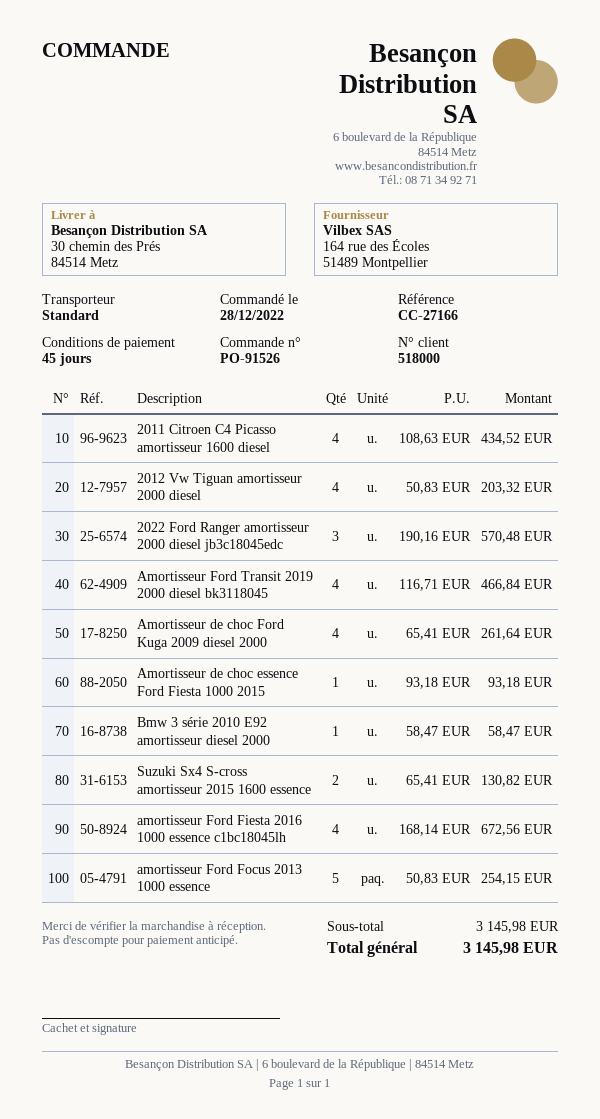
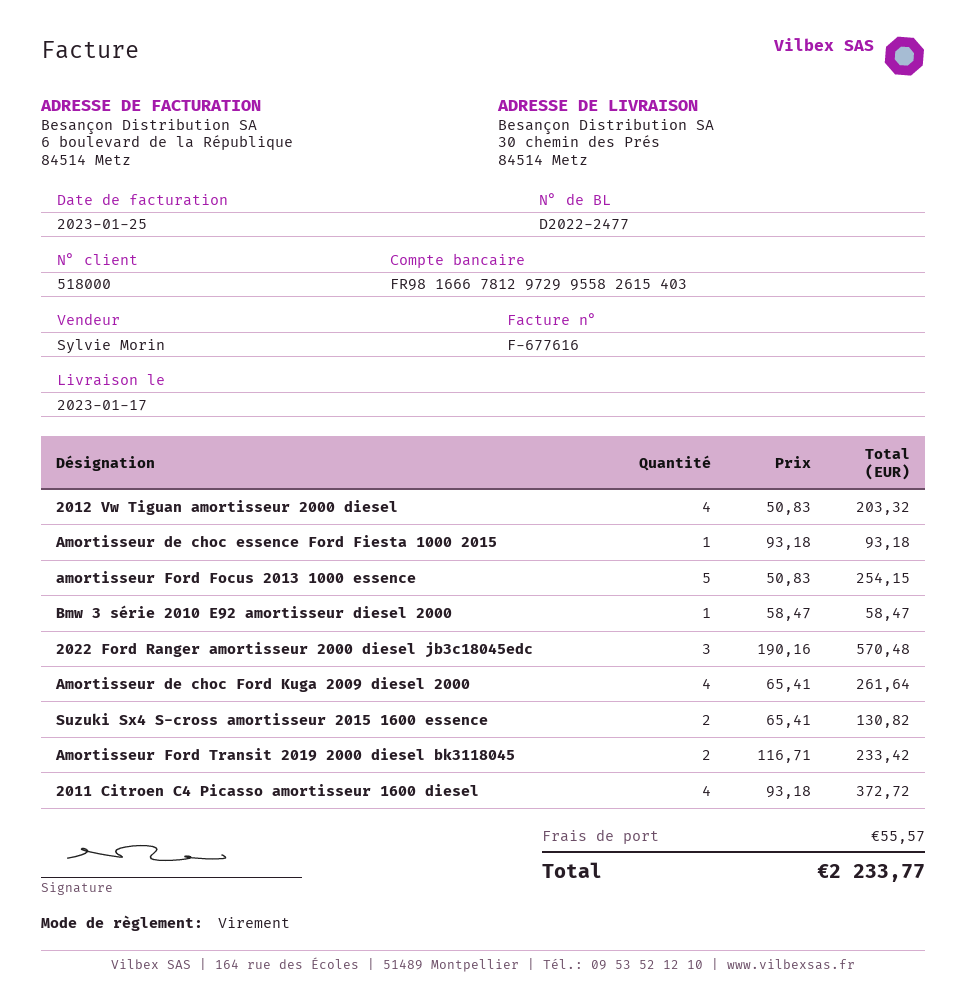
2011 Citroen C4 Picasso amortisseur 1600 diesel: 4 x 108.63 = 434.52 -> 4 x 93.18 = 372.72
Amortisseur Ford Transit 2019 2000 diesel bk3118045: 4 x 116.71 = 466.84 -> 2 x 116.71 = 233.42
amortisseur Ford Fiesta 2016 1000 essence c1bc18045lh: 4 x 168.14 = 672.56 -> none
shipping: none -> 55.57
total: 3145.98 -> 2233.77

